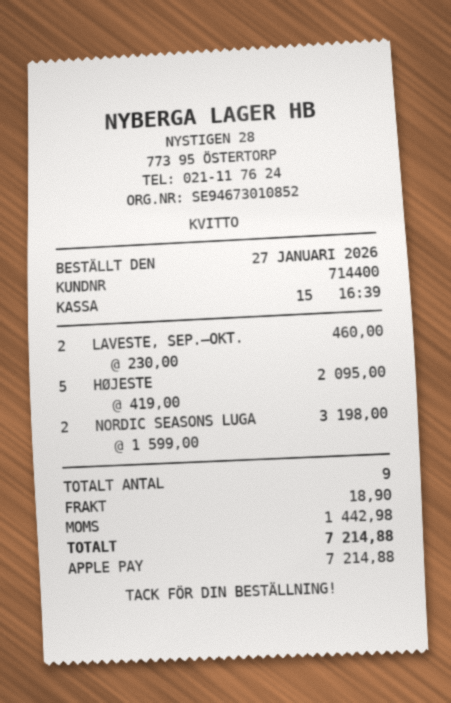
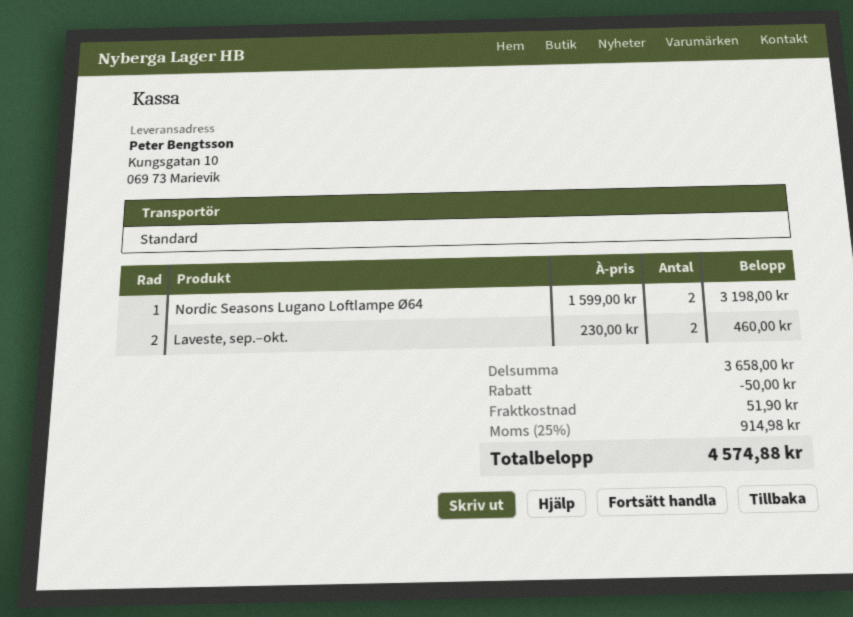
HØJESTE: 5 x 419.00 = 2095.00 -> none
discount: none -> 50.00
shipping: 18.90 -> 51.90
tax: 1442.98 -> 914.98
total: 7214.88 -> 4574.88

